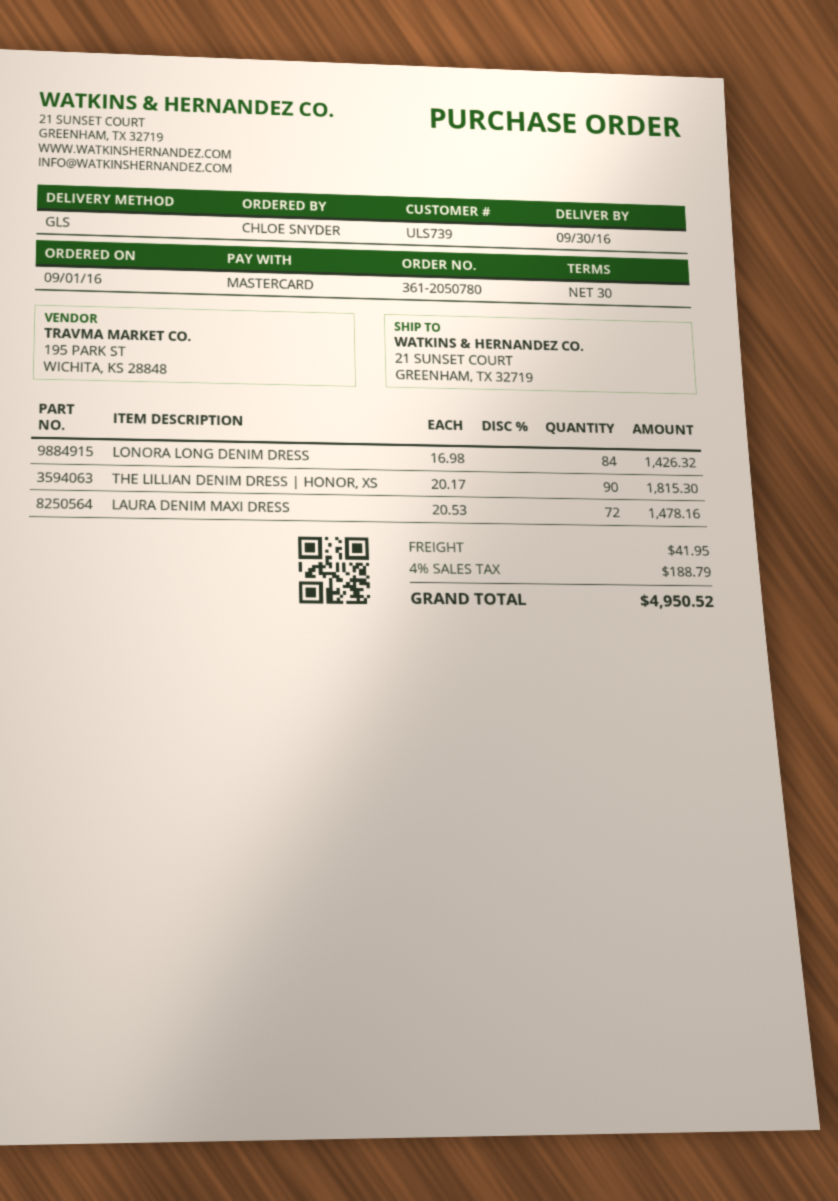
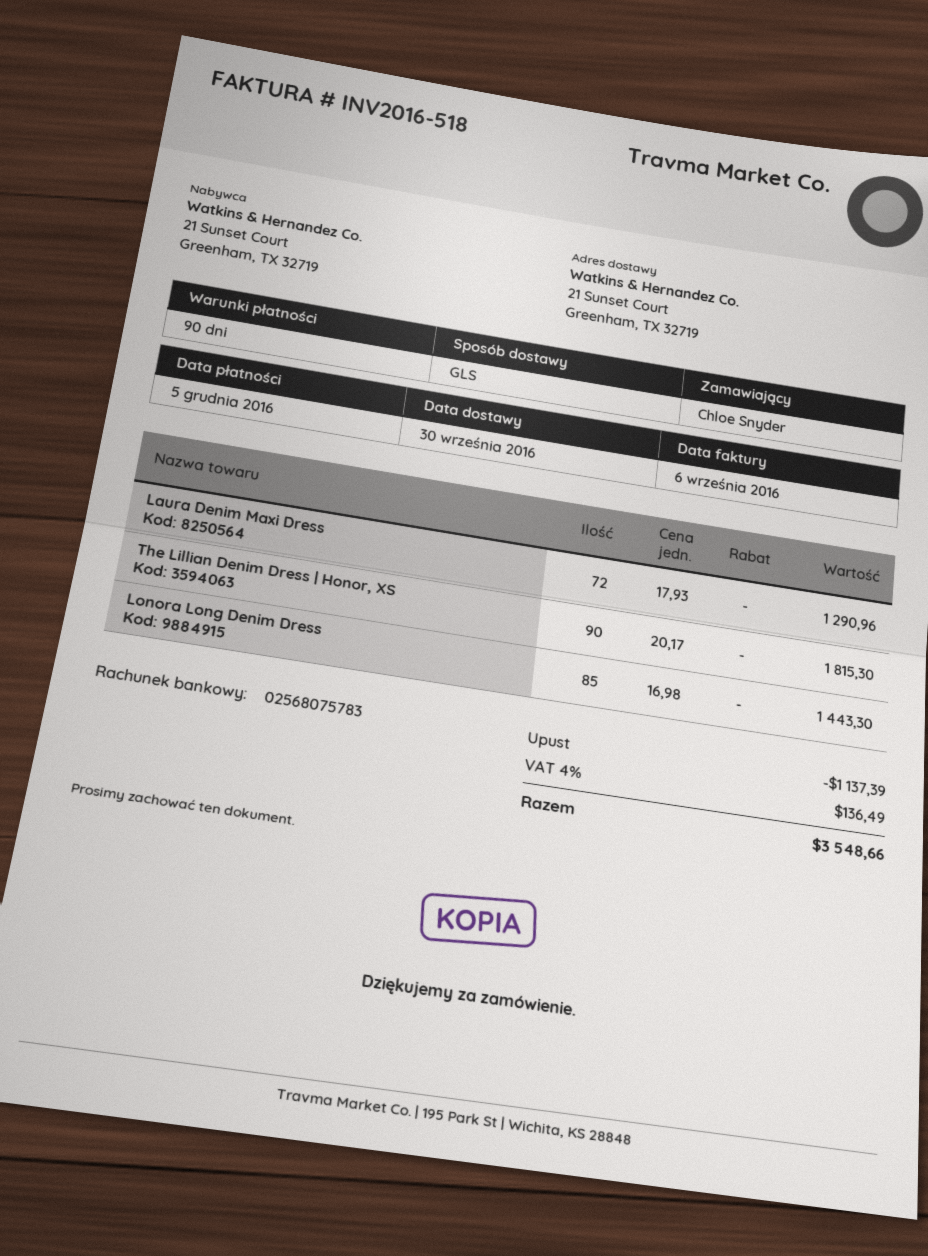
payment terms: 30 days -> 90 days
LONORA LONG DENIM DRESS: 84 x 16.98 = 1426.32 -> 85 x 16.98 = 1443.30
LAURA DENIM MAXI DRESS: 72 x 20.53 = 1478.16 -> 72 x 17.93 = 1290.96
discount: none -> 1137.39
shipping: 41.95 -> none
tax: 4% = 188.79 -> 4% = 136.49
total: 4950.52 -> 3548.66

